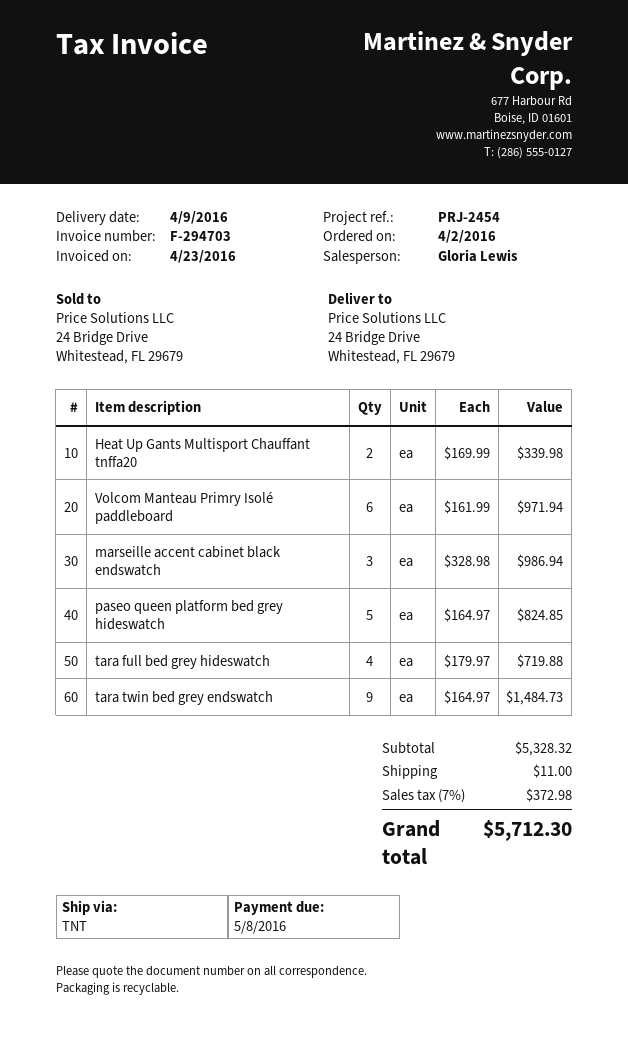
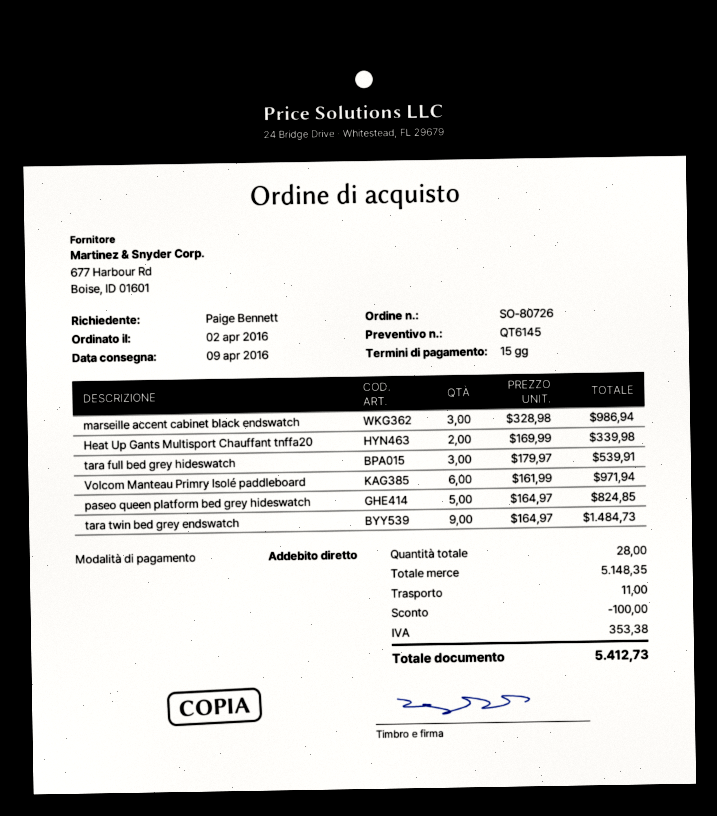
tara full bed grey hideswatch: 4 x 179.97 = 719.88 -> 3 x 179.97 = 539.91
subtotal: 5328.32 -> 5148.35
discount: none -> 100.00
tax: 372.98 -> 353.38
total: 5712.30 -> 5412.73

